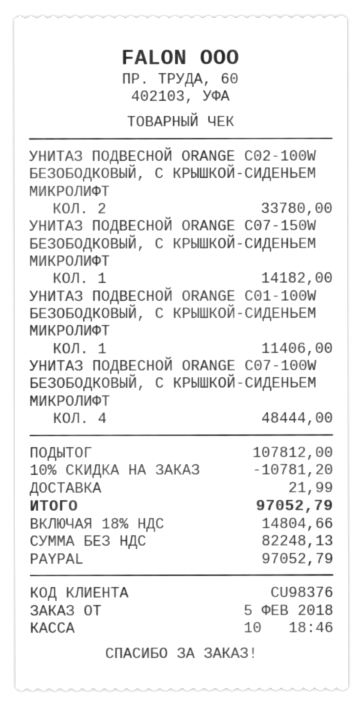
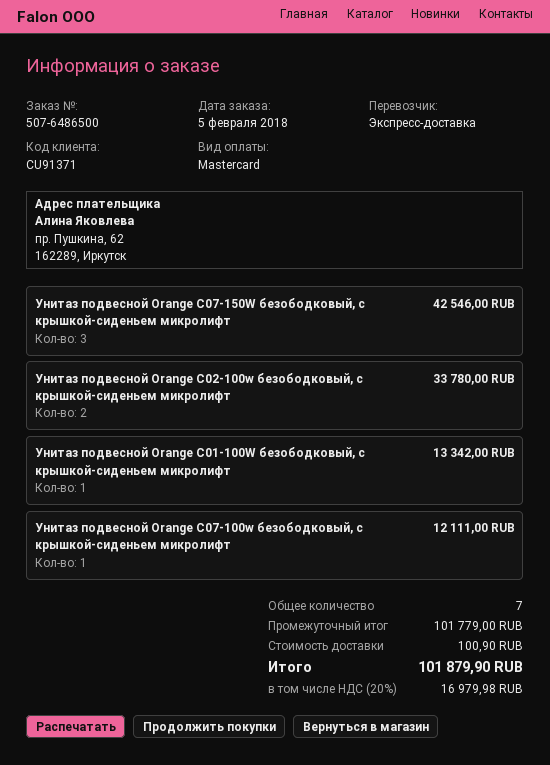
customer number: CU98376 -> CU91371
payment method: PayPal -> Mastercard
УНИТАЗ ПОДВЕСНОЙ ORANGE C07-150W БЕЗОБОДКОВЫЙ, С КРЫШКОЙ-СИДЕНЬЕМ МИКРОЛИФТ: 1 for 14182.00 -> 3 for 42546.00
УНИТАЗ ПОДВЕСНОЙ ORANGE C01-100W БЕЗОБОДКОВЫЙ, С КРЫШКОЙ-СИДЕНЬЕМ МИКРОЛИФТ: 1 for 11406.00 -> 1 for 13342.00
УНИТАЗ ПОДВЕСНОЙ ORANGE C07-100W БЕЗОБОДКОВЫЙ, С КРЫШКОЙ-СИДЕНЬЕМ МИКРОЛИФТ: 4 for 48444.00 -> 1 for 12111.00
subtotal: 107812.00 -> 101779.00
discount: 10% = 10781.20 -> none
shipping: 21.99 -> 100.90
tax: 18% = 14804.66 -> 20% = 16979.98
total: 97052.79 -> 101879.90

